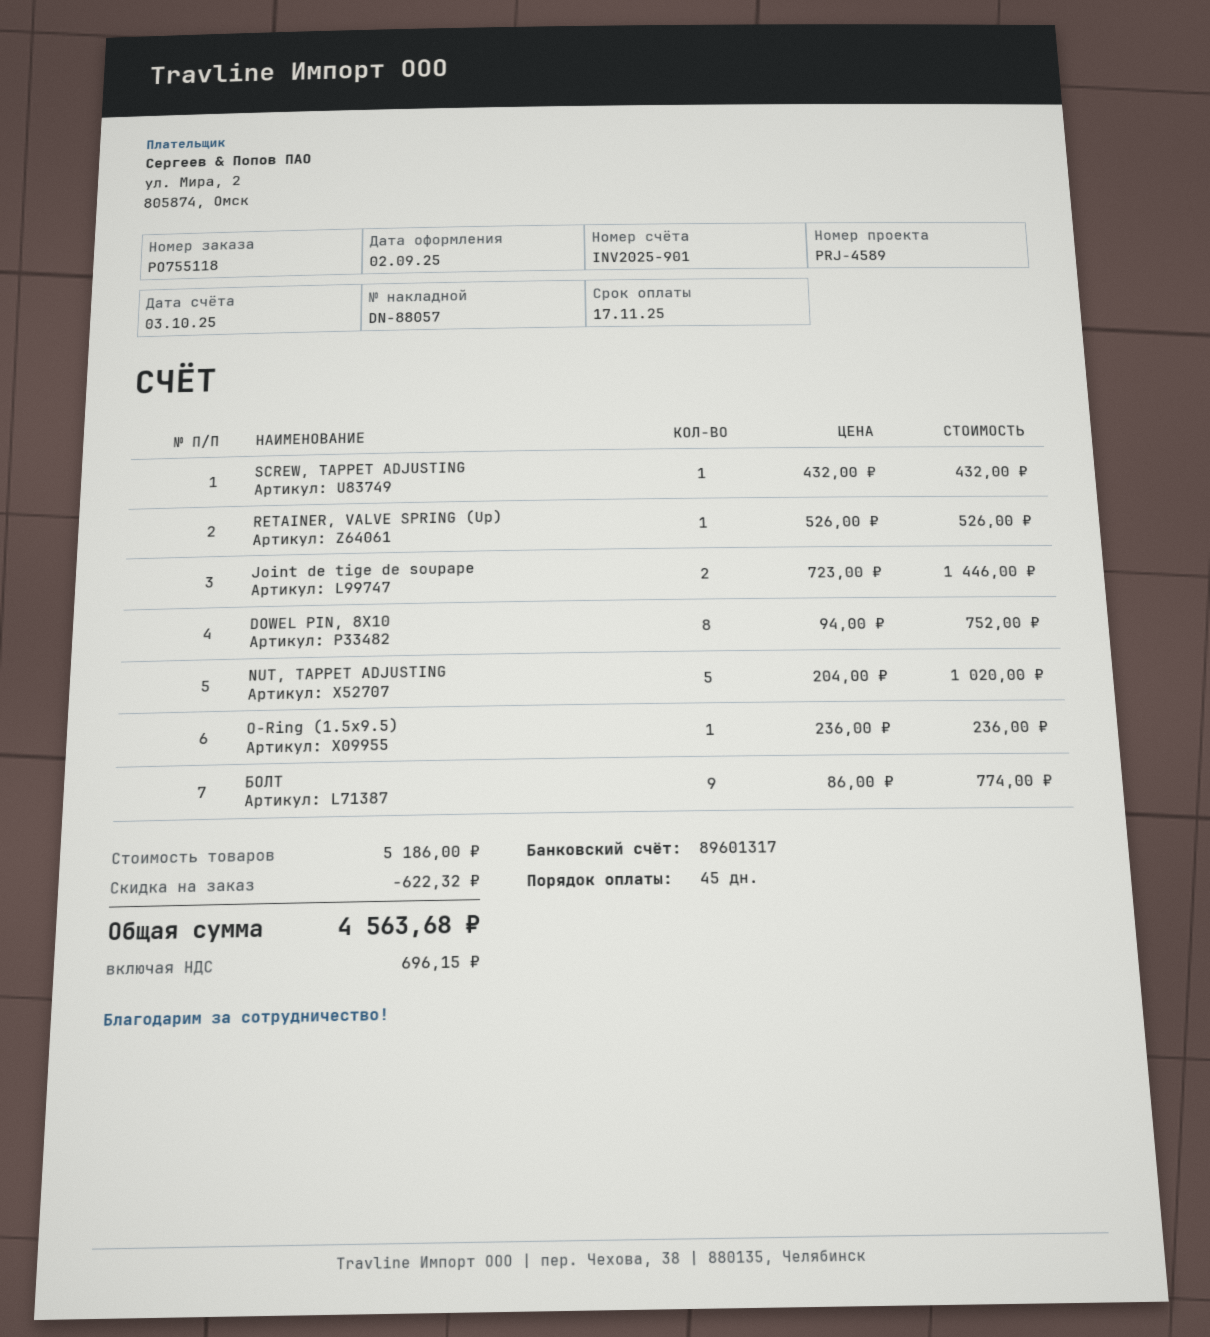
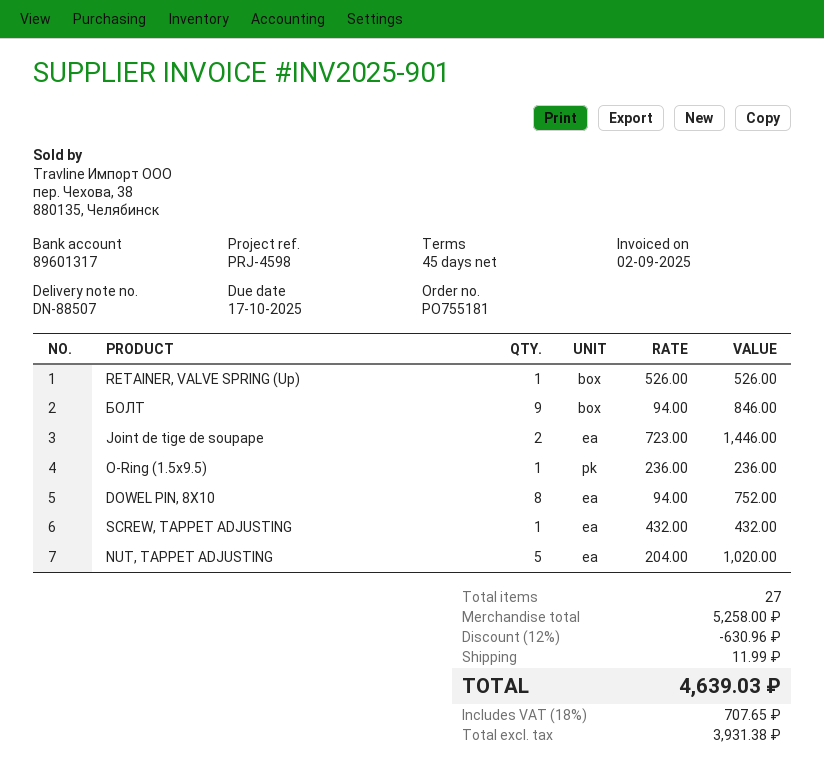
order number: PO755118 -> PO755181
delivery note number: DN-88057 -> DN-88507
invoice date: 2025-10-03 -> 2025-09-02
due date: 2025-11-17 -> 2025-10-17
reference: PRJ-4589 -> PRJ-4598
БОЛТ: 9 x 86.00 = 774.00 -> 9 x 94.00 = 846.00
subtotal: 5186.00 -> 5258.00
discount: 622.32 -> 630.96
shipping: none -> 11.99
tax: 696.15 -> 707.65
total: 4563.68 -> 4639.03

